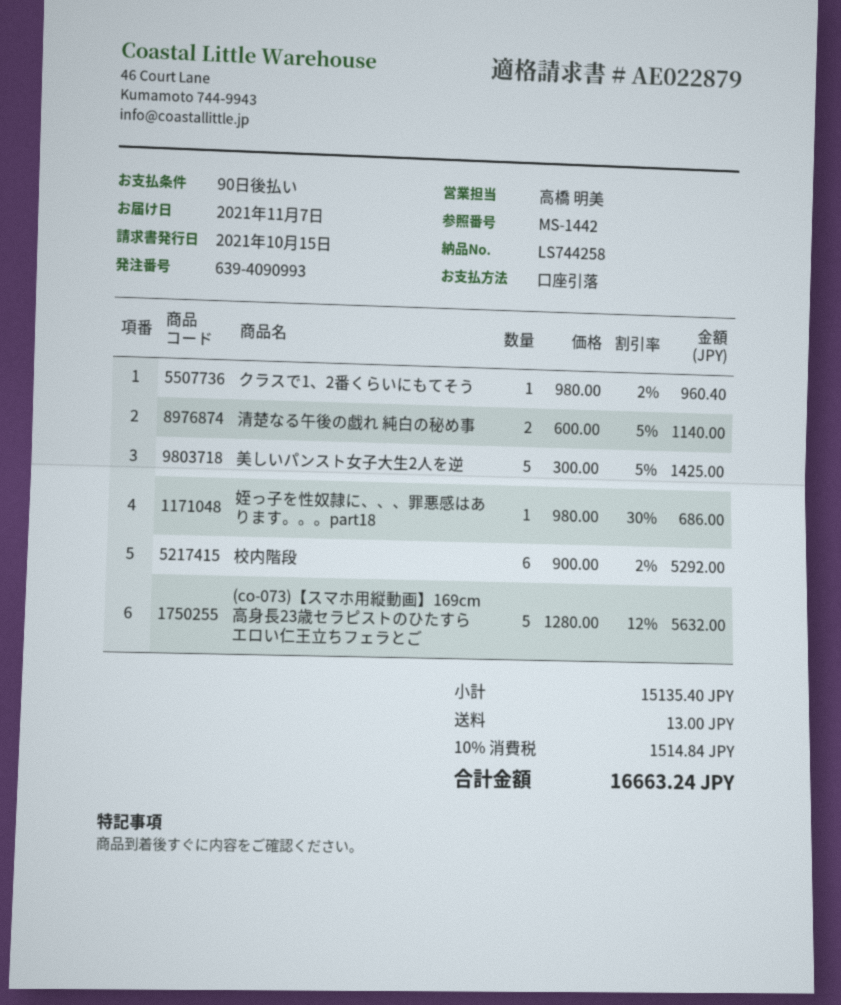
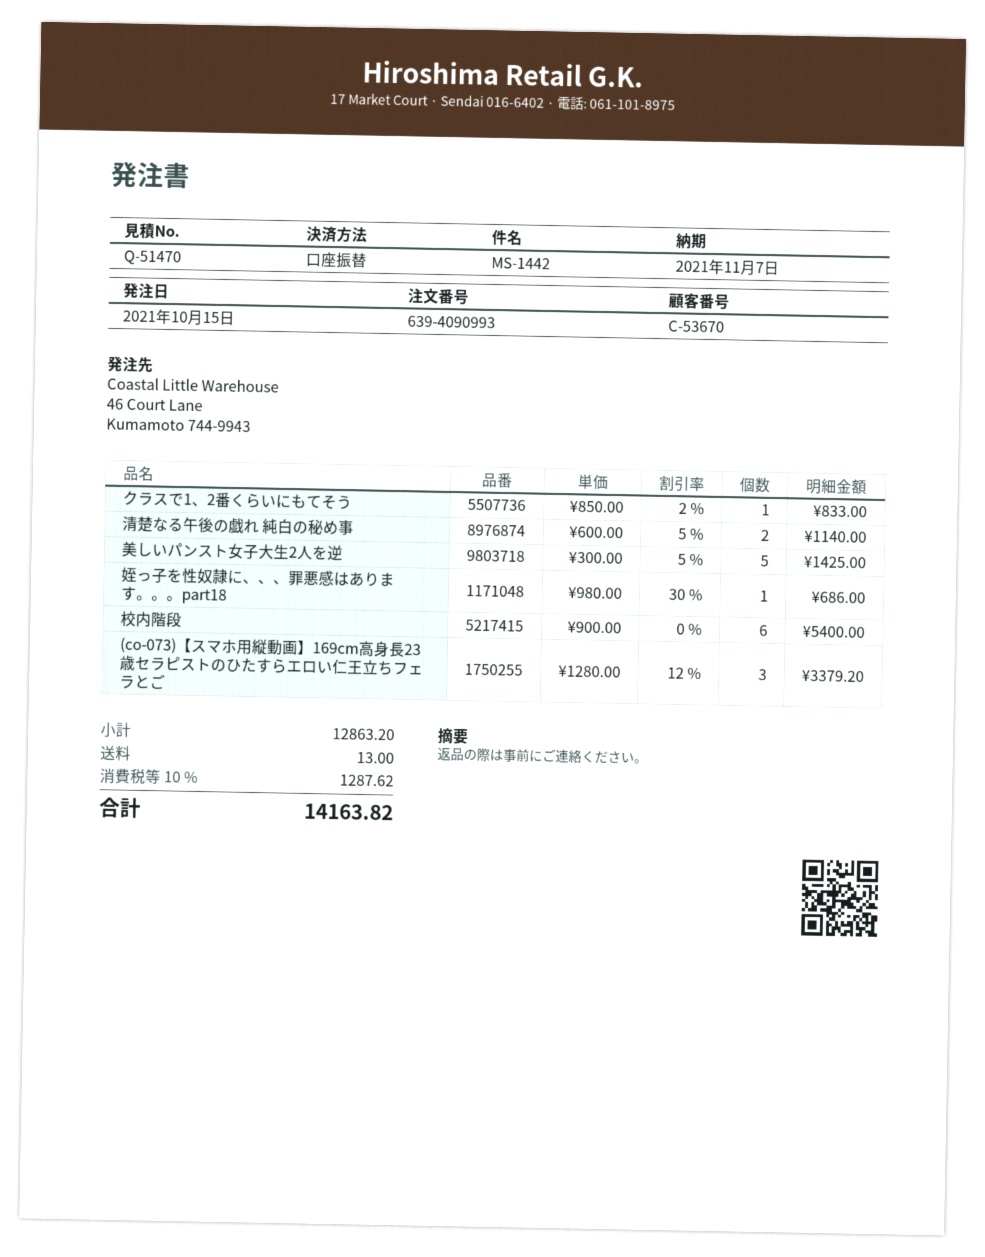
クラスで1、2番くらいにもてそう: 1 x 980.00 - 2% = 960.40 -> 1 x 850.00 - 2% = 833.00
校内階段: 6 x 900.00 - 2% = 5292.00 -> 6 x 900.00 = 5400.00
(co-073)【スマホ用縦動画】169cm高身長23歳セラピストのひたすらエロい仁王立ちフェラとご: 5 x 1280.00 - 12% = 5632.00 -> 3 x 1280.00 - 12% = 3379.20
subtotal: 15135.40 -> 12863.20
tax: 10% = 1514.84 -> 10% = 1287.62
total: 16663.24 -> 14163.82

